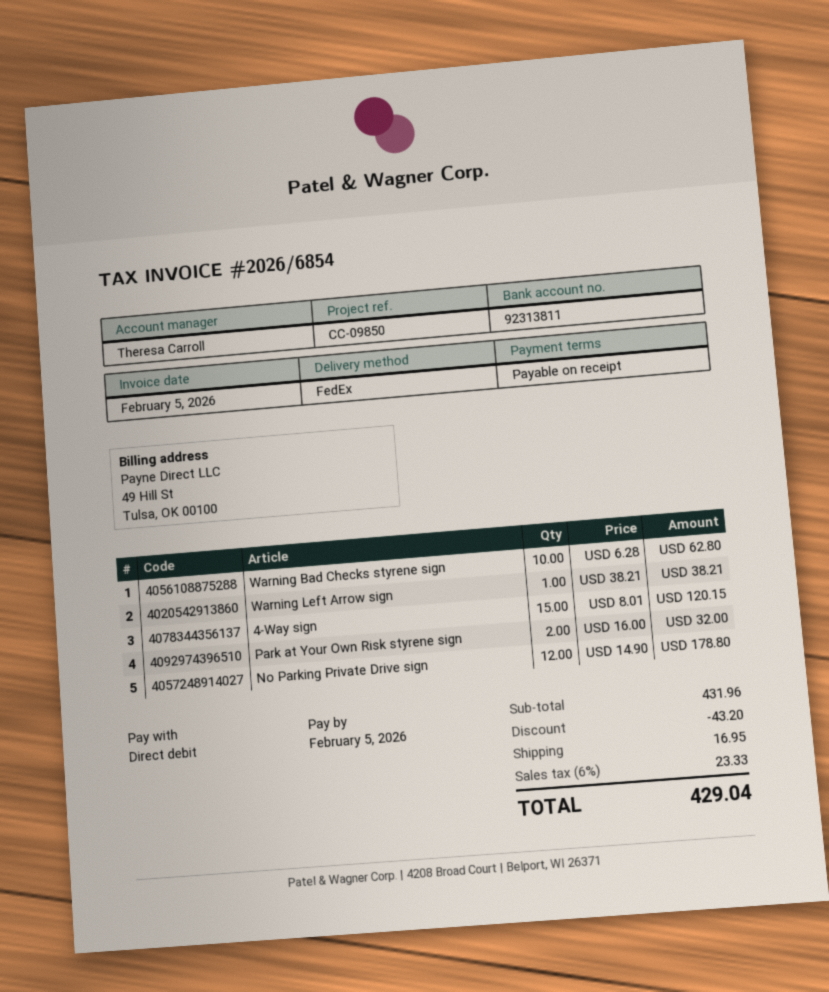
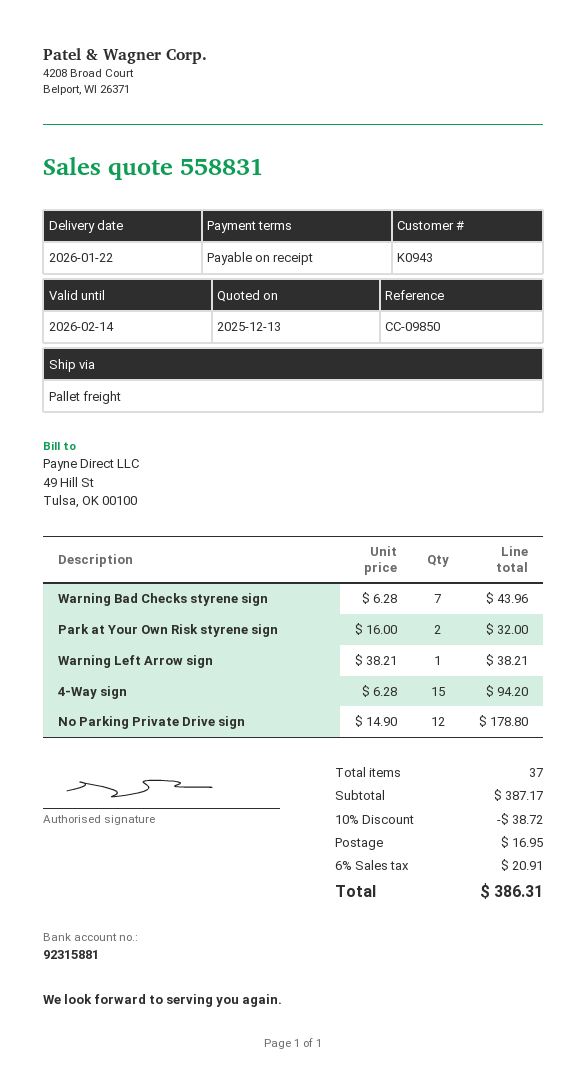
bank account: 92313811 -> 92315881
shipping method: FedEx -> pallet freight
Warning Bad Checks styrene sign: 10 x 6.28 = 62.80 -> 7 x 6.28 = 43.96
4-Way sign: 15 x 8.01 = 120.15 -> 15 x 6.28 = 94.20
subtotal: 431.96 -> 387.17
discount: 43.20 -> 38.72
tax: 6% = 23.33 -> 6% = 20.91
total: 429.04 -> 386.31

